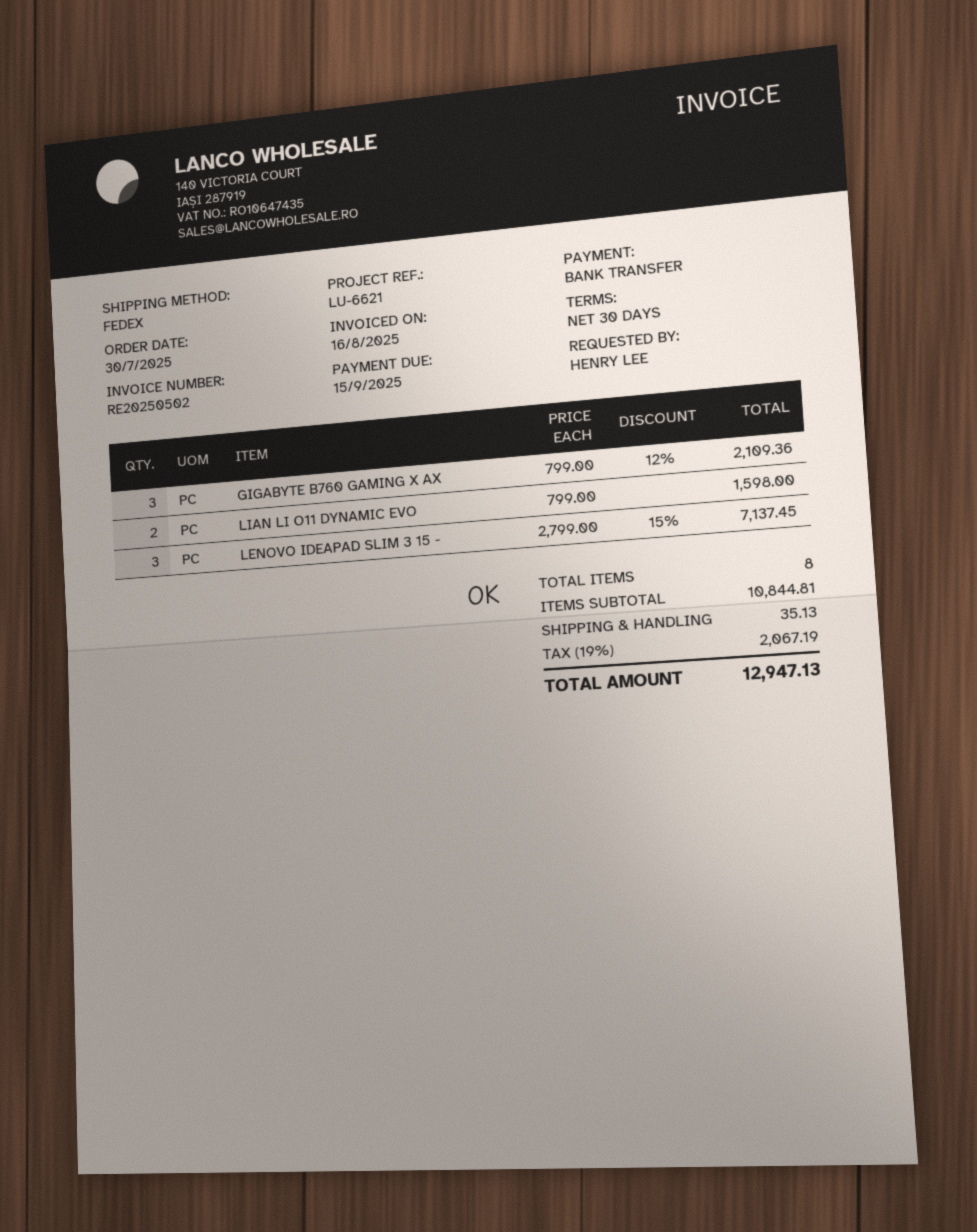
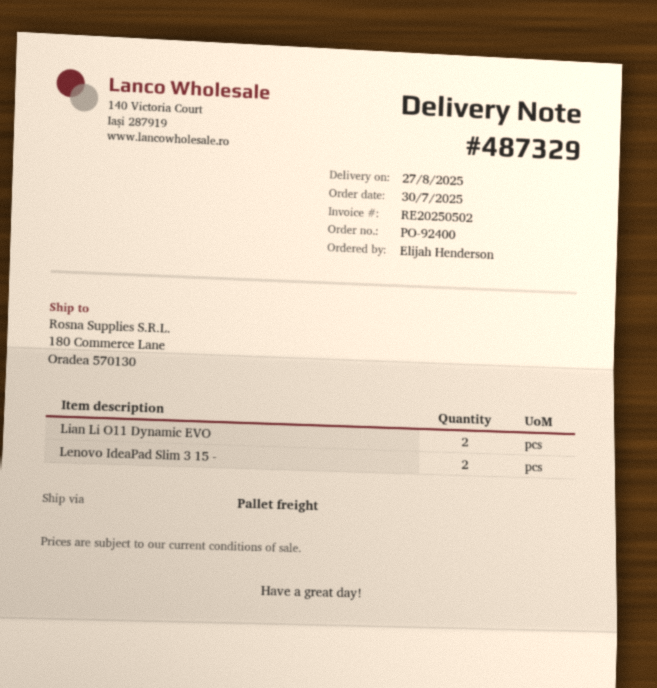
ordered by: HENRY LEE -> Elijah Henderson
shipping method: FedEx -> pallet freight
GIGABYTE B760 GAMING X AX: 3 -> none
LENOVO IDEAPAD SLIM 3 15 -: 3 -> 2

